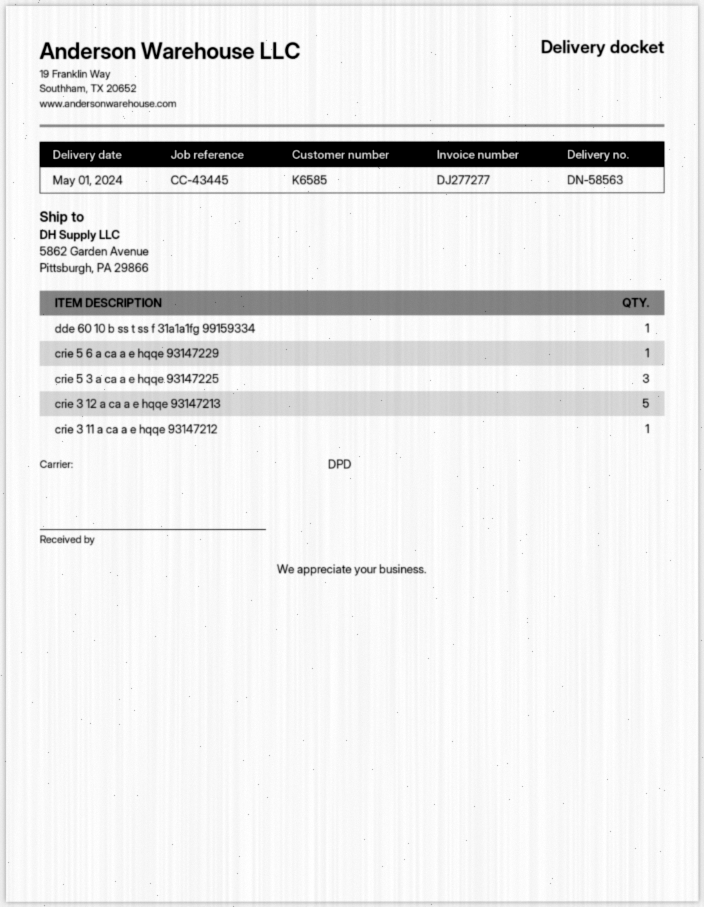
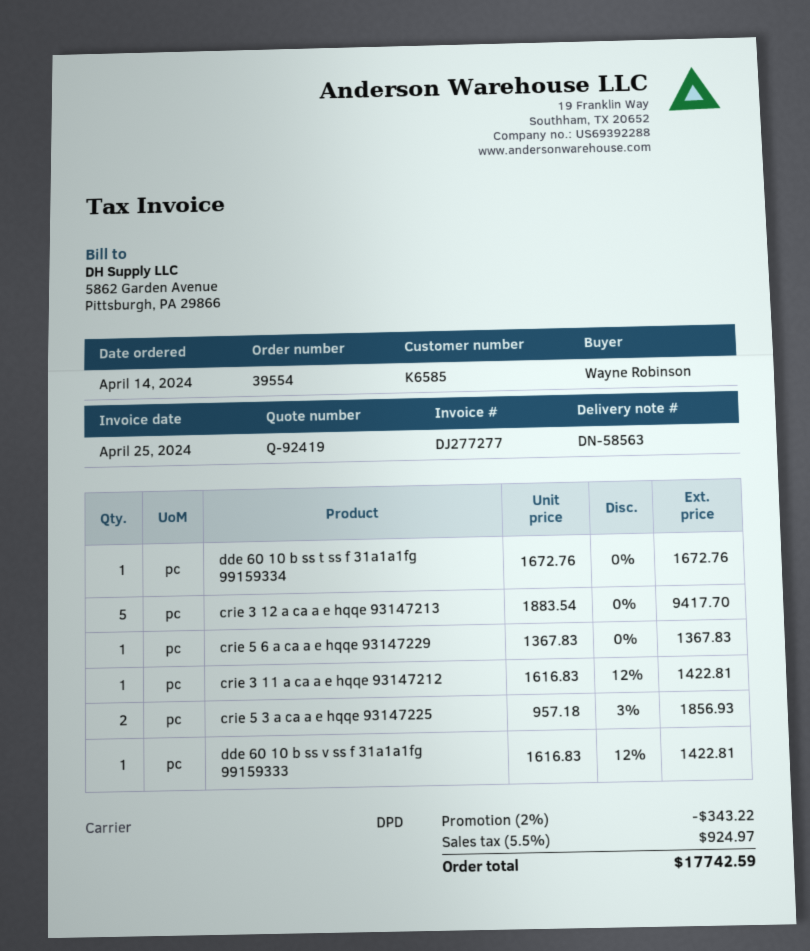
crie 5 3 a ca a e hqqe 93147225: 3 -> 2
dde 60 10 b ss v ss f 31a1a1fg 99159333: none -> 1

